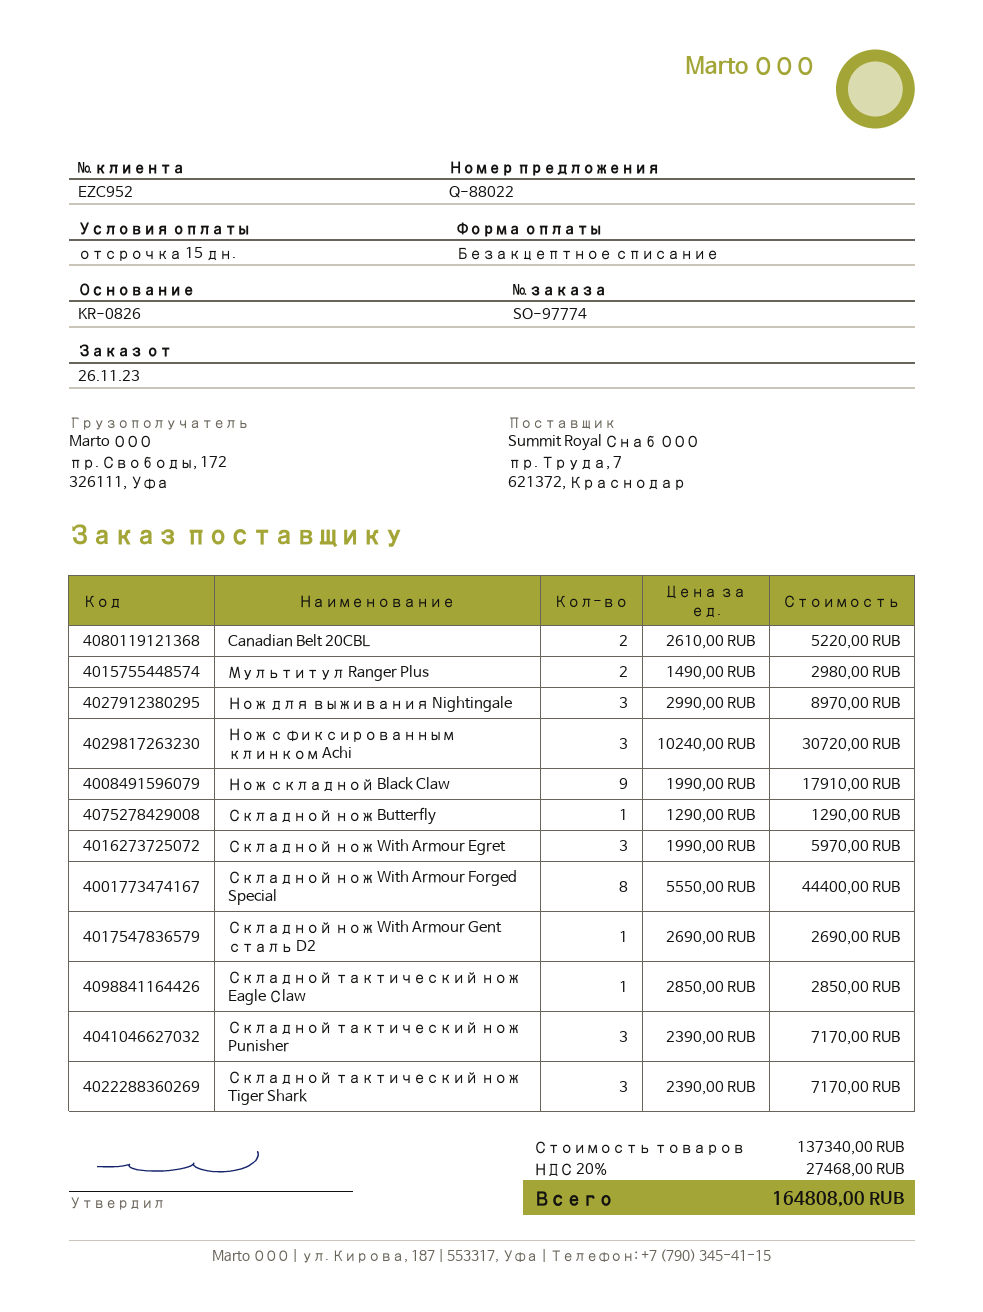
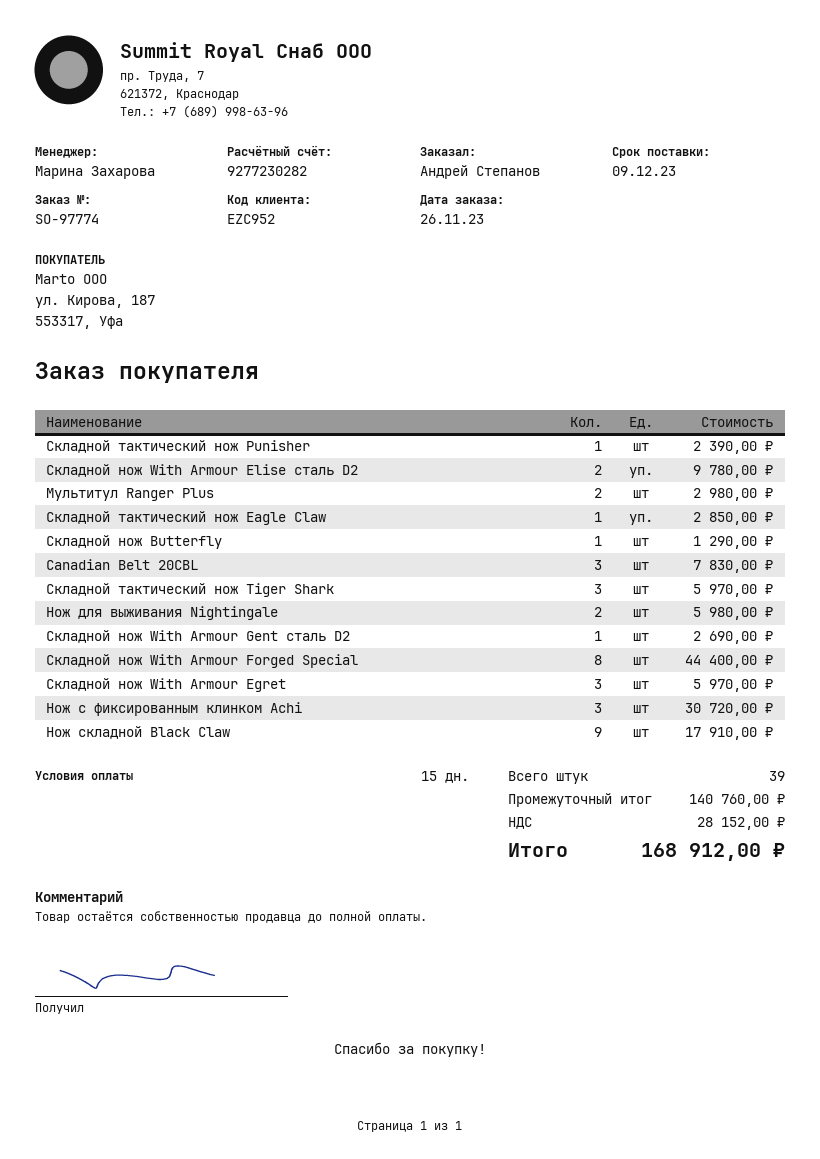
Canadian Belt 20CBL: 2 for 5220.00 -> 3 for 7830.00
Нож для выживания Nightingale: 3 for 8970.00 -> 2 for 5980.00
Складной тактический нож Punisher: 3 for 7170.00 -> 1 for 2390.00
Складной тактический нож Tiger Shark: 3 for 7170.00 -> 3 for 5970.00
Складной нож With Armour Elise сталь D2: none -> 2 for 9780.00
subtotal: 137340.00 -> 140760.00
tax: 27468.00 -> 28152.00
total: 164808.00 -> 168912.00

